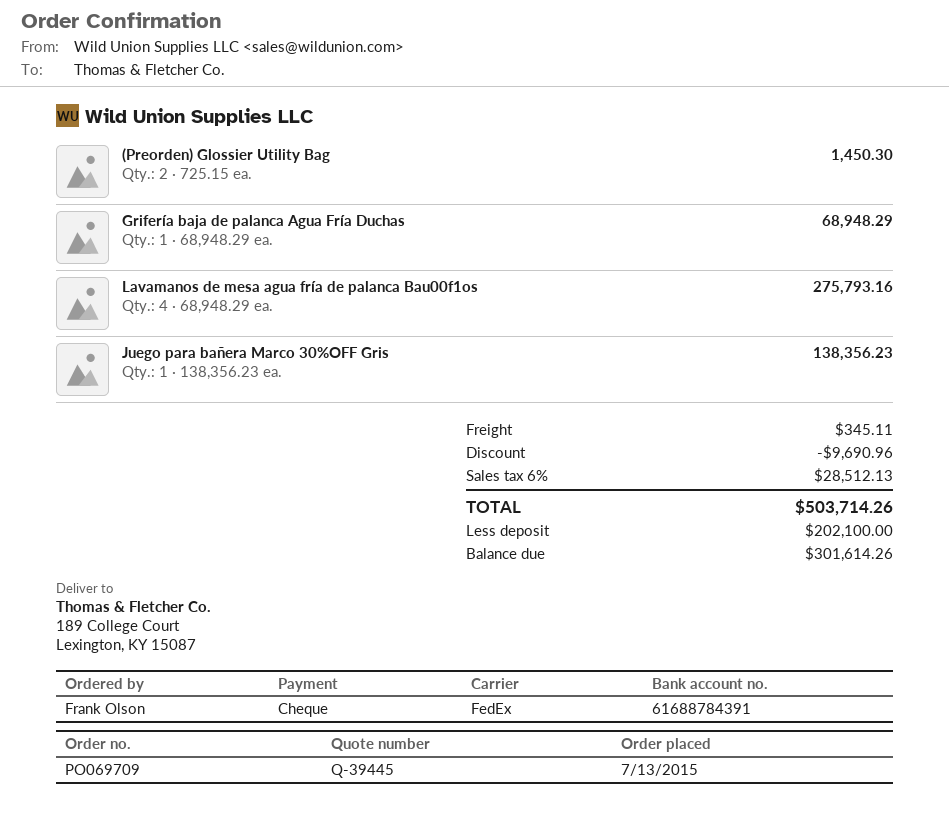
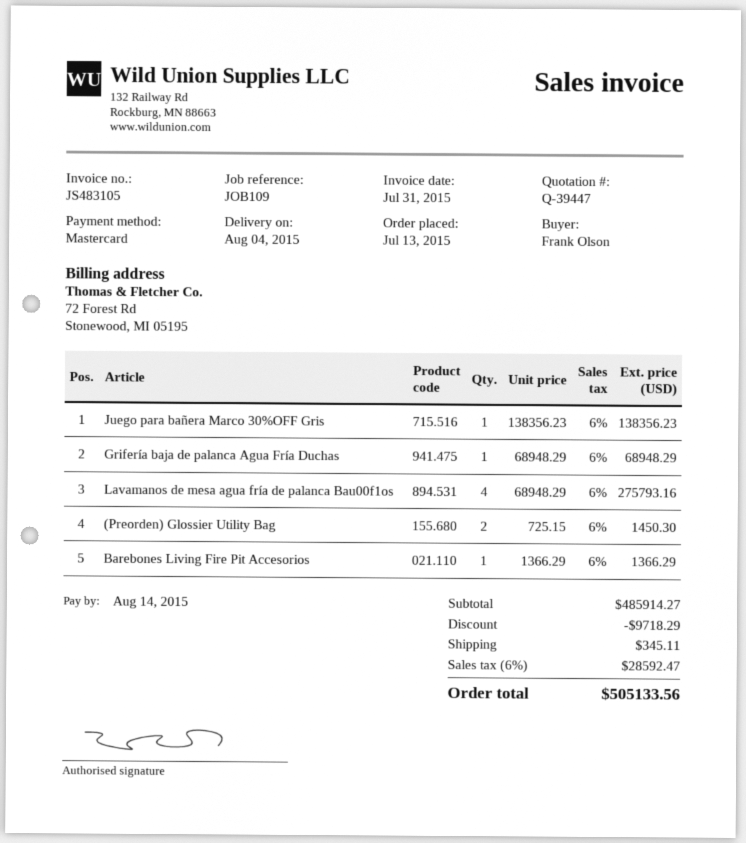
quote number: Q-39445 -> Q-39447
payment method: cheque -> Mastercard
Barebones Living Fire Pit Accesorios: none -> 1 x 1366.29 = 1366.29
discount: 9690.96 -> 9718.29
tax: 6% = 28512.13 -> 6% = 28592.47
total: 503714.26 -> 505133.56

